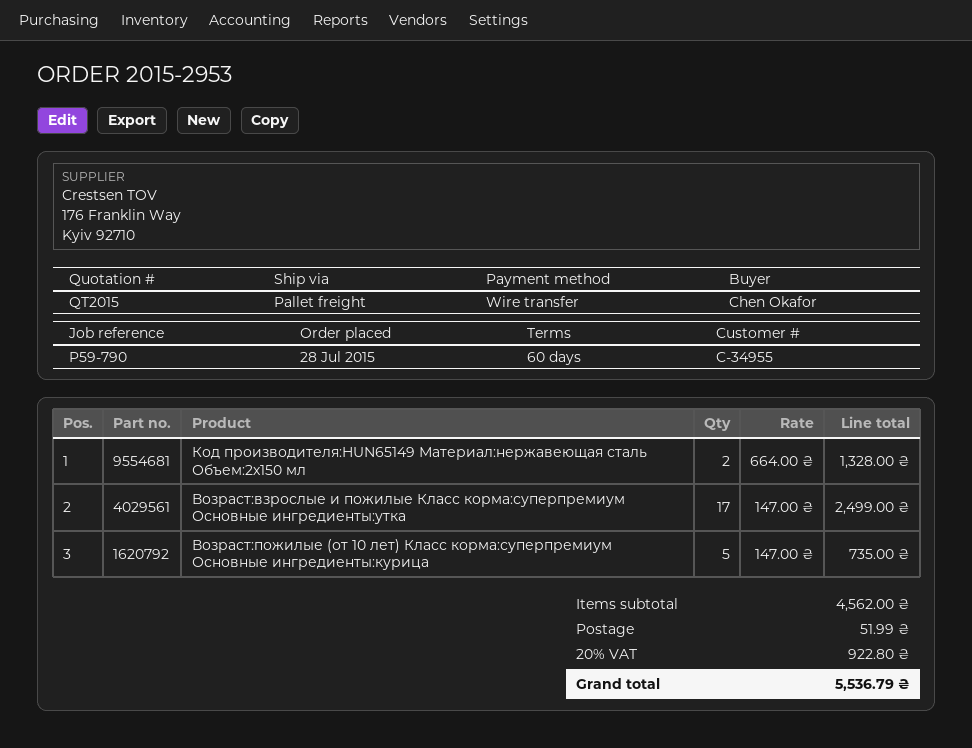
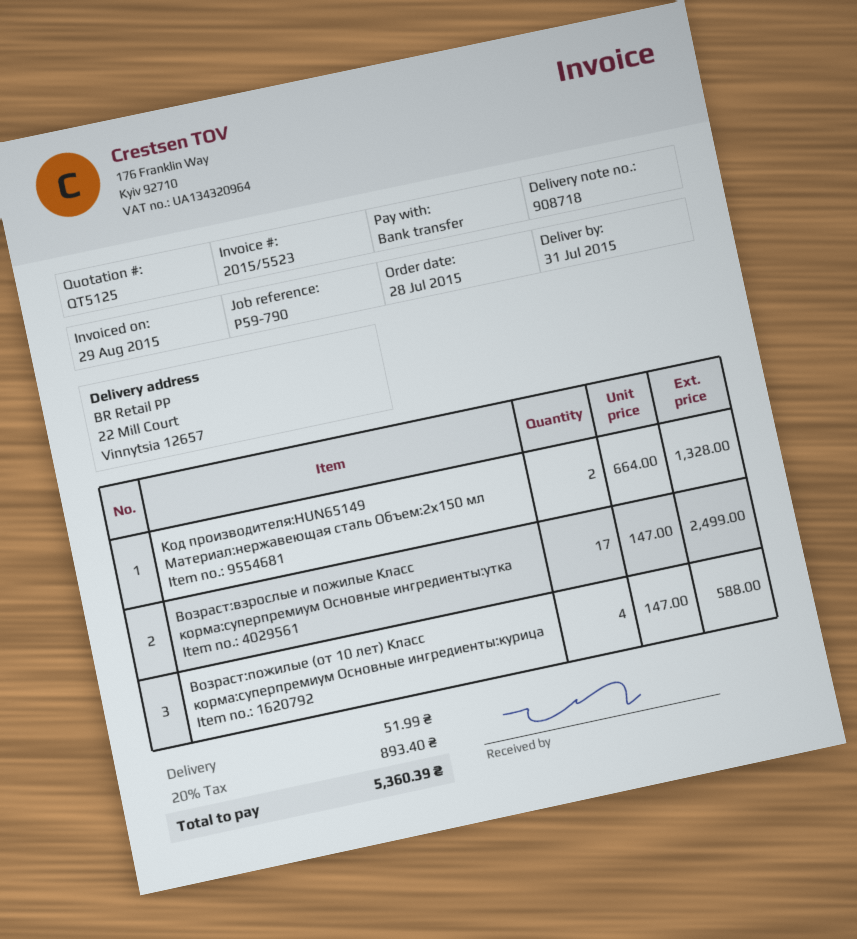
quote number: QT2015 -> QT5125
Возраст:пожилые (от 10 лет) Класс корма:суперпремиум Основные ингредиенты:курица: 5 x 147.00 = 735.00 -> 4 x 147.00 = 588.00
tax: 20% = 922.80 -> 20% = 893.40
total: 5536.79 -> 5360.39

